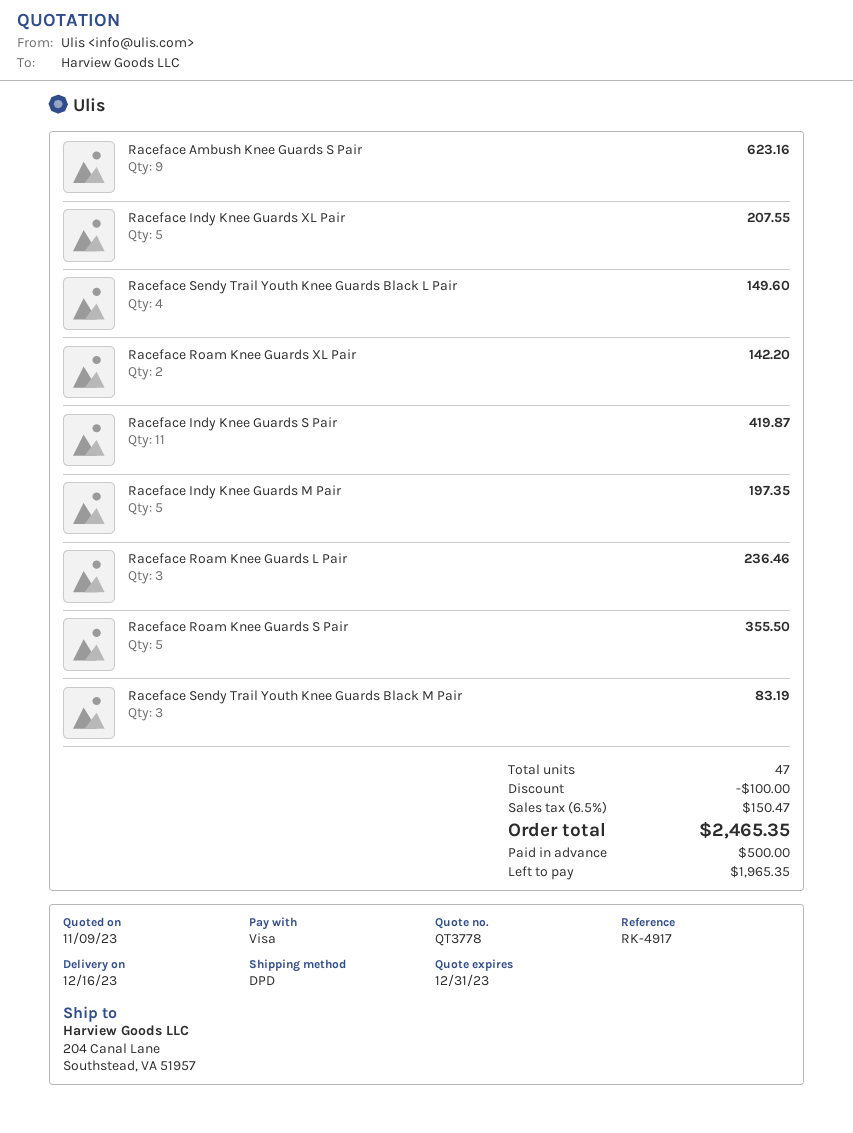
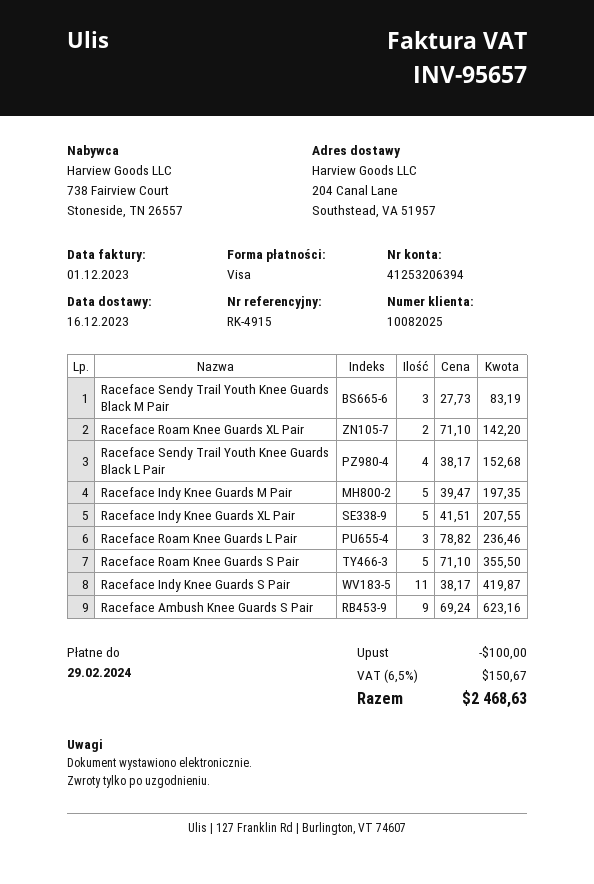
reference: RK-4917 -> RK-4915
Raceface Sendy Trail Youth Knee Guards Black L Pair: 4 for 149.60 -> 4 for 152.68
tax: 6.5% = 150.47 -> 6.5% = 150.67
total: 2465.35 -> 2468.63

